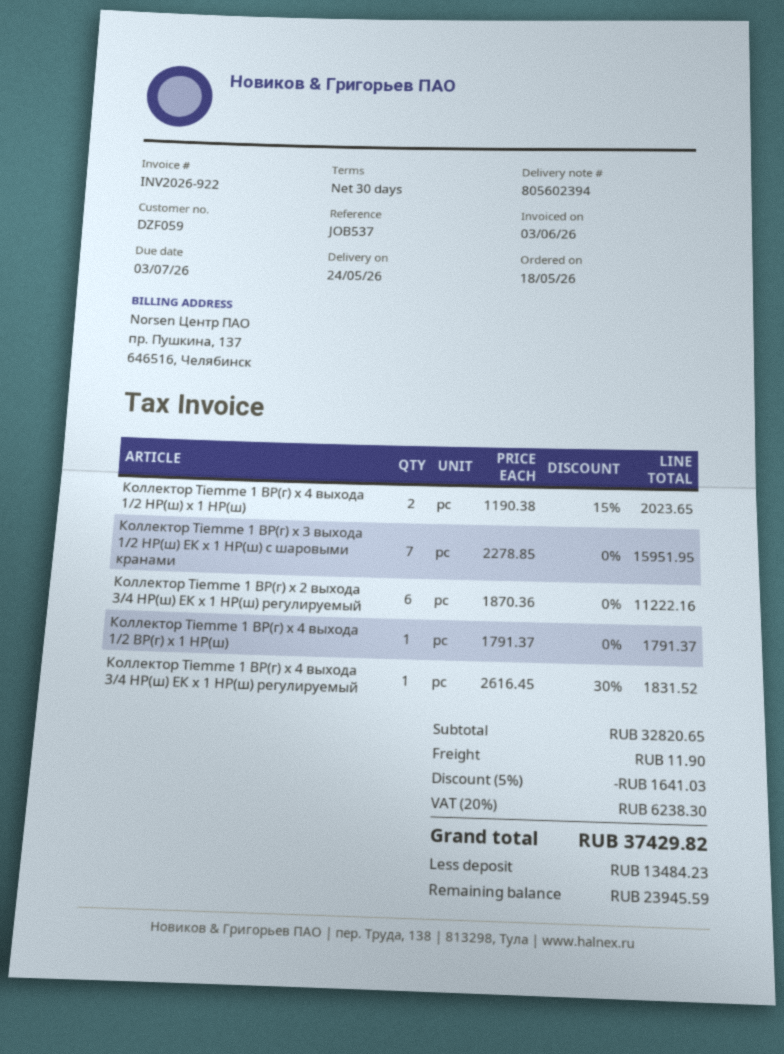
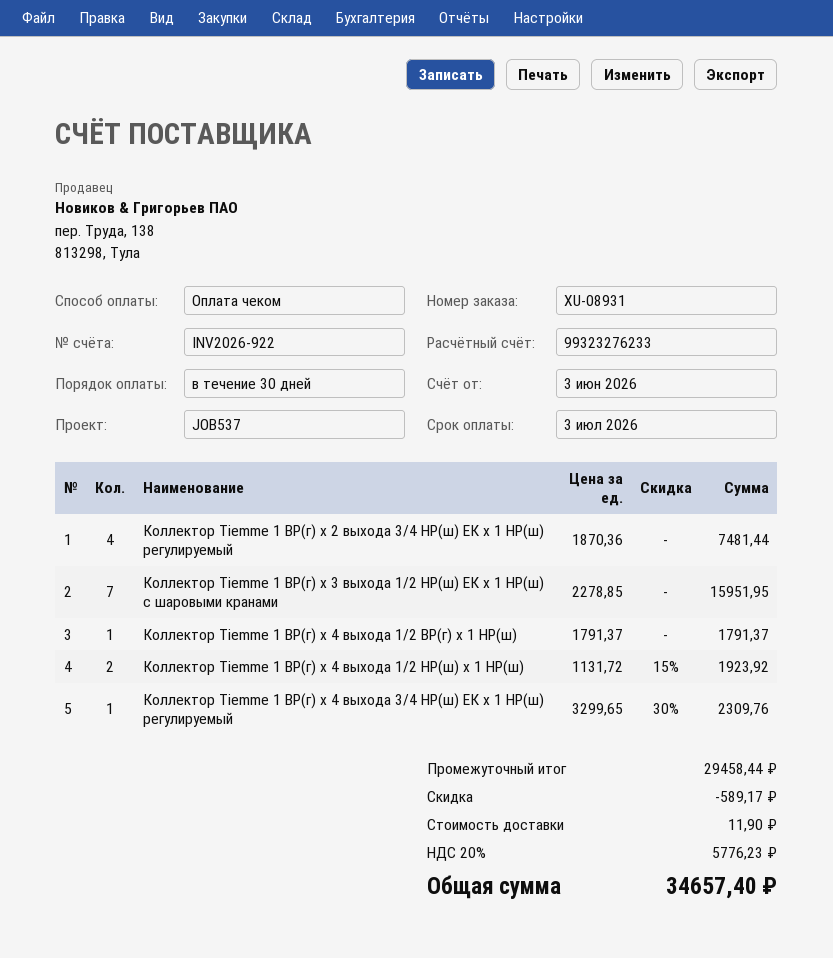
Коллектор Tiemme 1 ВР(г) х 4 выхода 1/2 НР(ш) х 1 НР(ш): 2 x 1190.38 - 15% = 2023.65 -> 2 x 1131.72 - 15% = 1923.92
Коллектор Tiemme 1 ВР(г) х 2 выхода 3/4 НР(ш) ЕК х 1 НР(ш) регулируeмый: 6 x 1870.36 = 11222.16 -> 4 x 1870.36 = 7481.44
Коллектор Tiemme 1 ВР(г) х 4 выхода 3/4 НР(ш) ЕК х 1 НР(ш) регулируeмый: 1 x 2616.45 - 30% = 1831.52 -> 1 x 3299.65 - 30% = 2309.76
subtotal: 32820.65 -> 29458.44
discount: 1641.03 -> 589.17
tax: 20% = 6238.30 -> 20% = 5776.23
total: 37429.82 -> 34657.40

